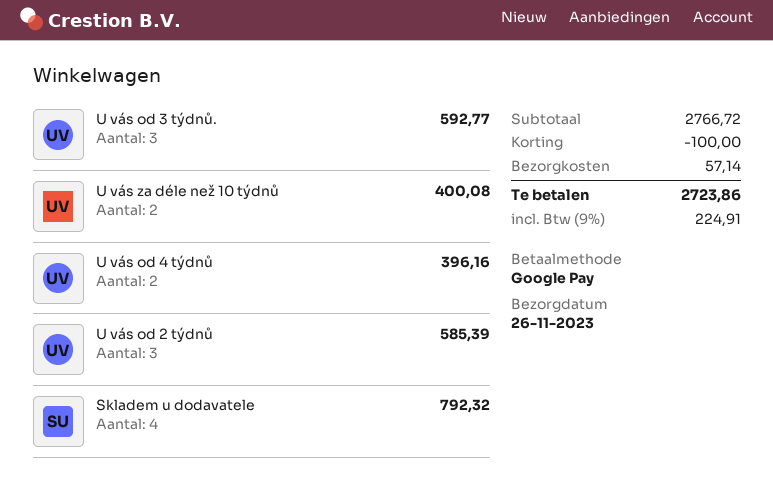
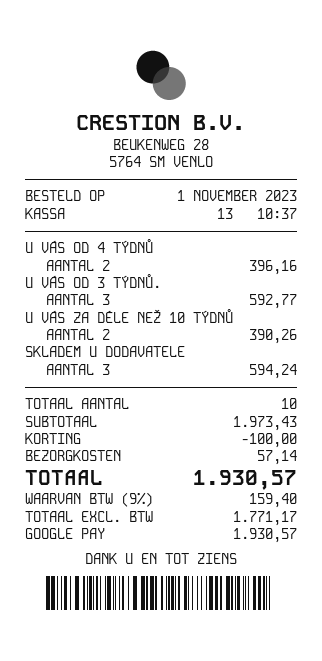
U vás za déle než 10 týdnů: 2 for 400.08 -> 2 for 390.26
U vás od 2 týdnů: 3 for 585.39 -> none
Skladem u dodavatele: 4 for 792.32 -> 3 for 594.24
subtotal: 2766.72 -> 1973.43
tax: 9% = 224.91 -> 9% = 159.40
total: 2723.86 -> 1930.57

